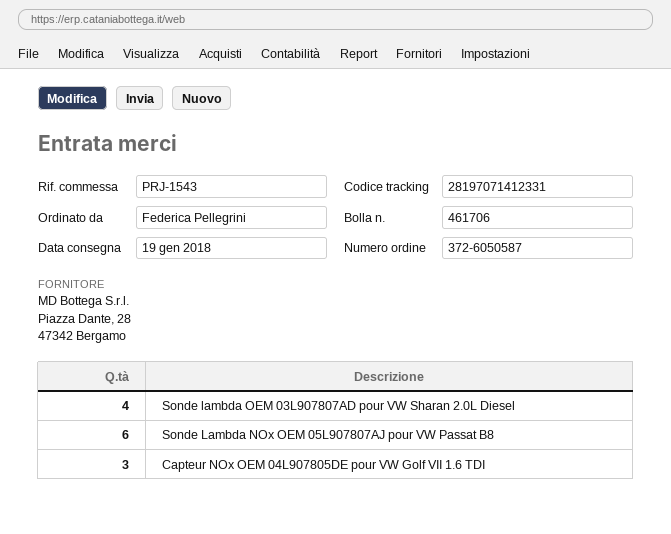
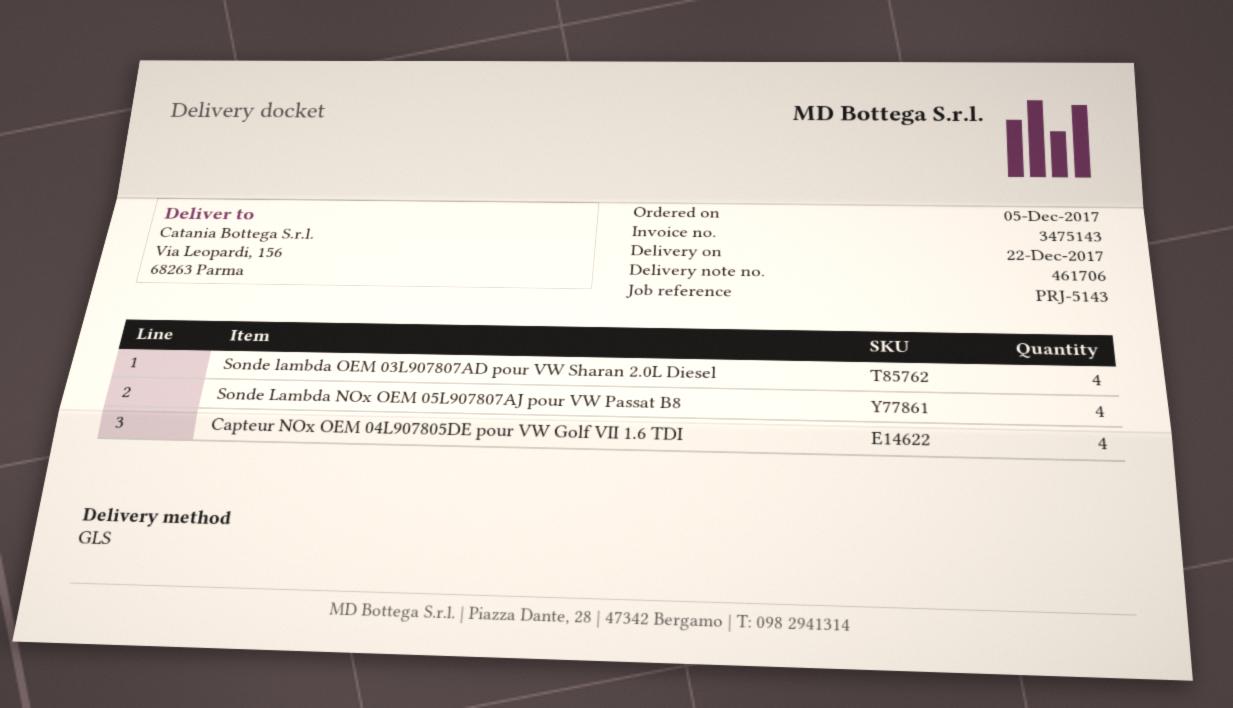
delivery date: 2018-01-19 -> 2017-12-22
reference: PRJ-1543 -> PRJ-5143
Sonde Lambda NOx OEM 05L907807AJ pour VW Passat B8: 6 -> 4
Capteur NOx OEM 04L907805DE pour VW Golf VII 1.6 TDI: 3 -> 4

